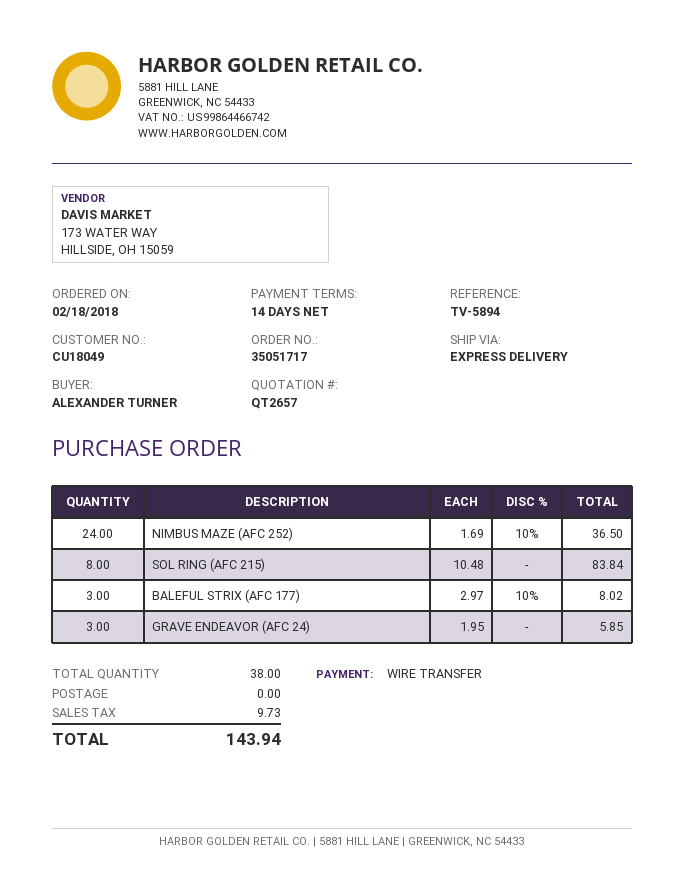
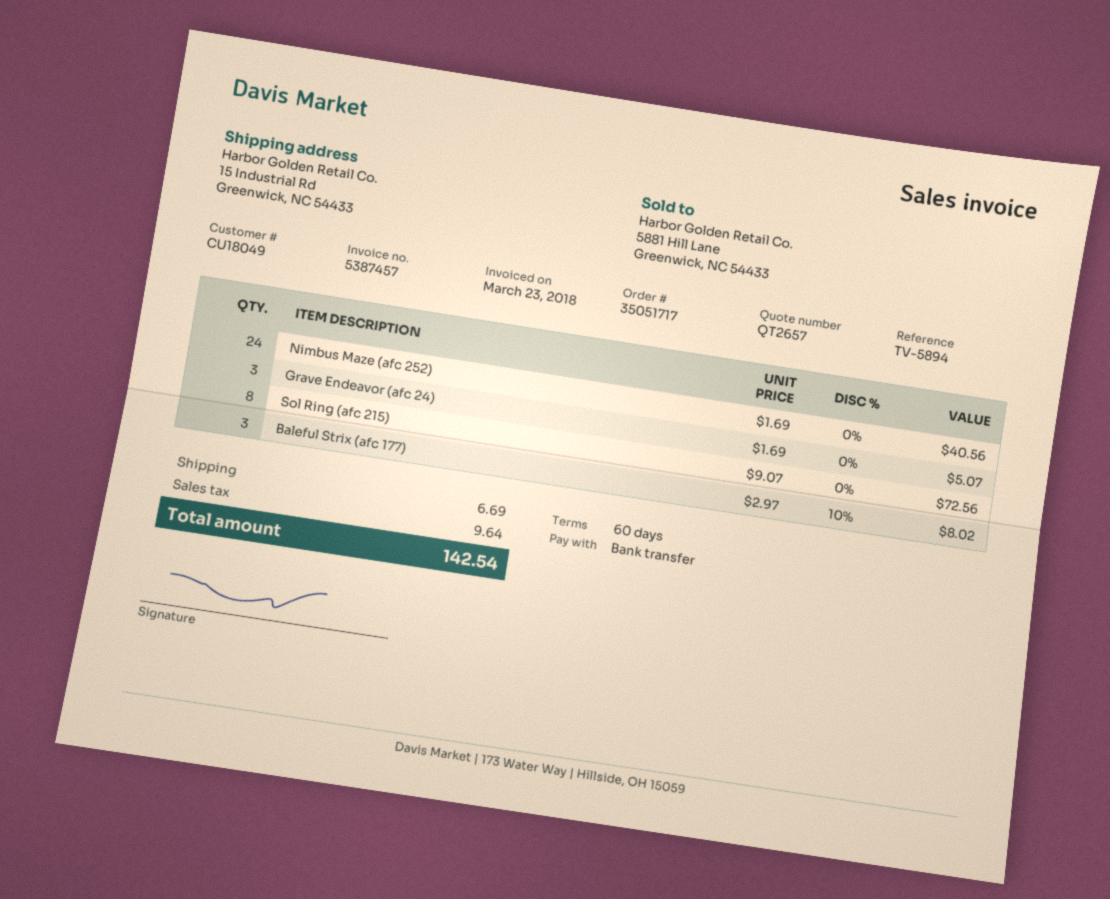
payment terms: 14 days -> 60 days
NIMBUS MAZE (AFC 252): 24 x 1.69 - 10% = 36.50 -> 24 x 1.69 = 40.56
SOL RING (AFC 215): 8 x 10.48 = 83.84 -> 8 x 9.07 = 72.56
GRAVE ENDEAVOR (AFC 24): 3 x 1.95 = 5.85 -> 3 x 1.69 = 5.07
shipping: 0.00 -> 6.69
tax: 9.73 -> 9.64
total: 143.94 -> 142.54

